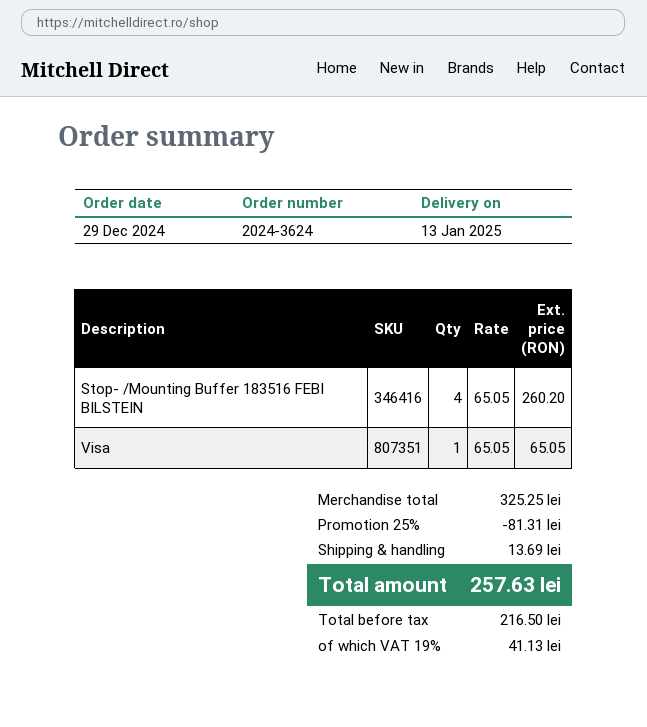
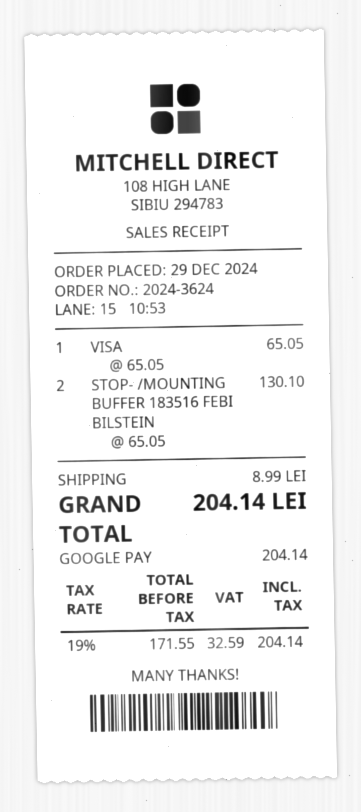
Stop- /Mounting Buffer 183516 FEBI BILSTEIN: 4 x 65.05 = 260.20 -> 2 x 65.05 = 130.10
discount: 25% = 81.31 -> none
shipping: 13.69 -> 8.99
net: 216.50 -> 171.55
tax: 19% = 41.13 -> 19% = 32.59
total: 257.63 -> 204.14

